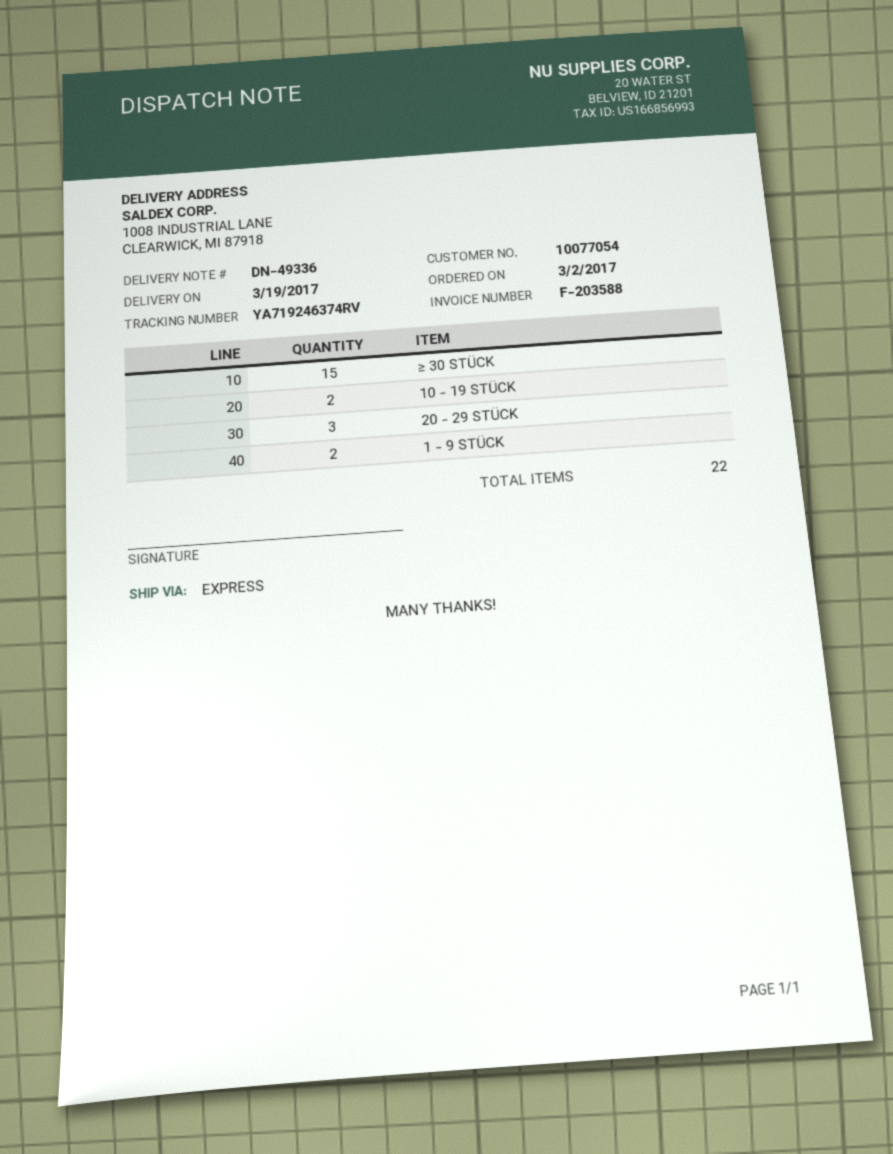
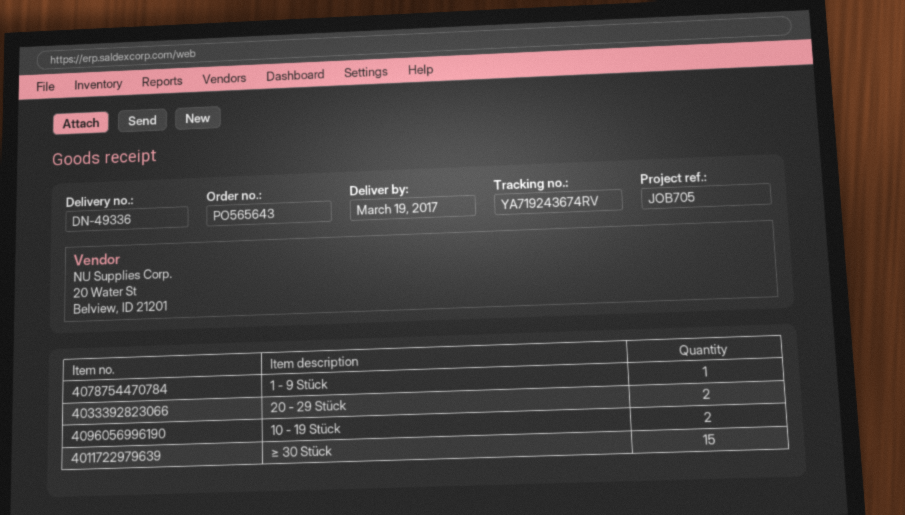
tracking number: YA719246374RV -> YA719243674RV
20 - 29 STÜCK: 3 -> 2
1 - 9 STÜCK: 2 -> 1

